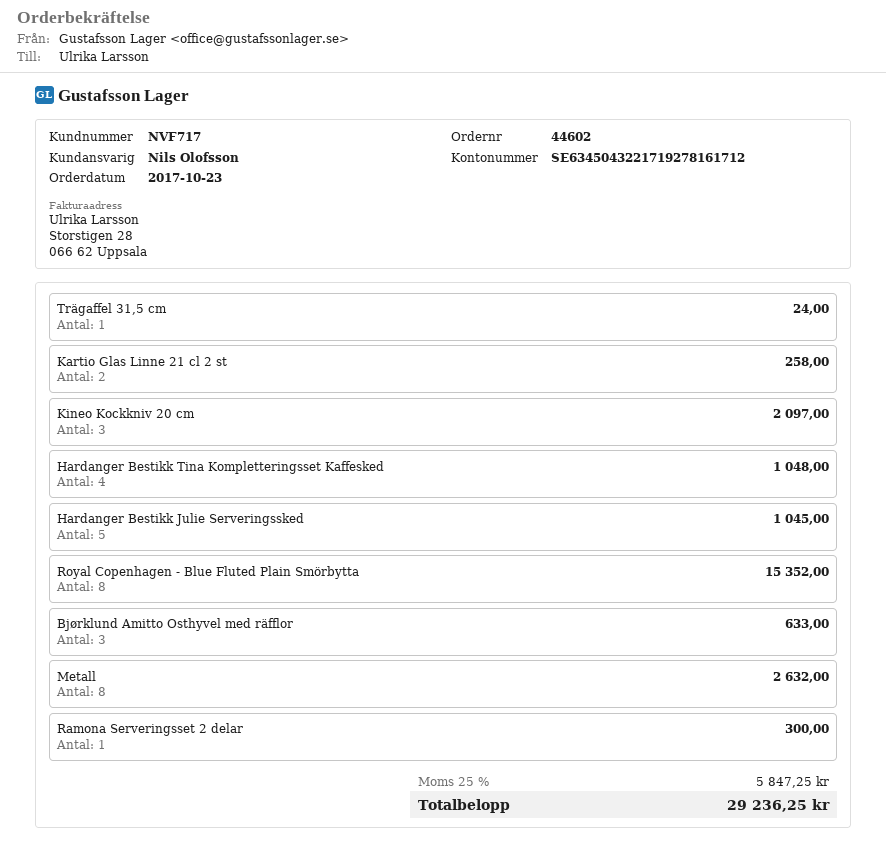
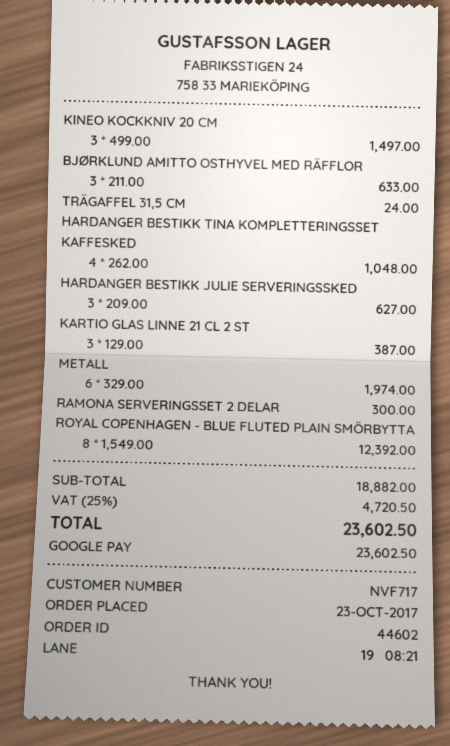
Kartio Glas Linne 21 cl 2 st: 2 for 258.00 -> 3 for 387.00
Kineo Kockkniv 20 cm: 3 for 2097.00 -> 3 for 1497.00
Hardanger Bestikk Julie Serveringssked: 5 for 1045.00 -> 3 for 627.00
Royal Copenhagen - Blue Fluted Plain Smörbytta: 8 for 15352.00 -> 8 for 12392.00
Metall: 8 for 2632.00 -> 6 for 1974.00
tax: 25% = 5847.25 -> 25% = 4720.50
total: 29236.25 -> 23602.50

